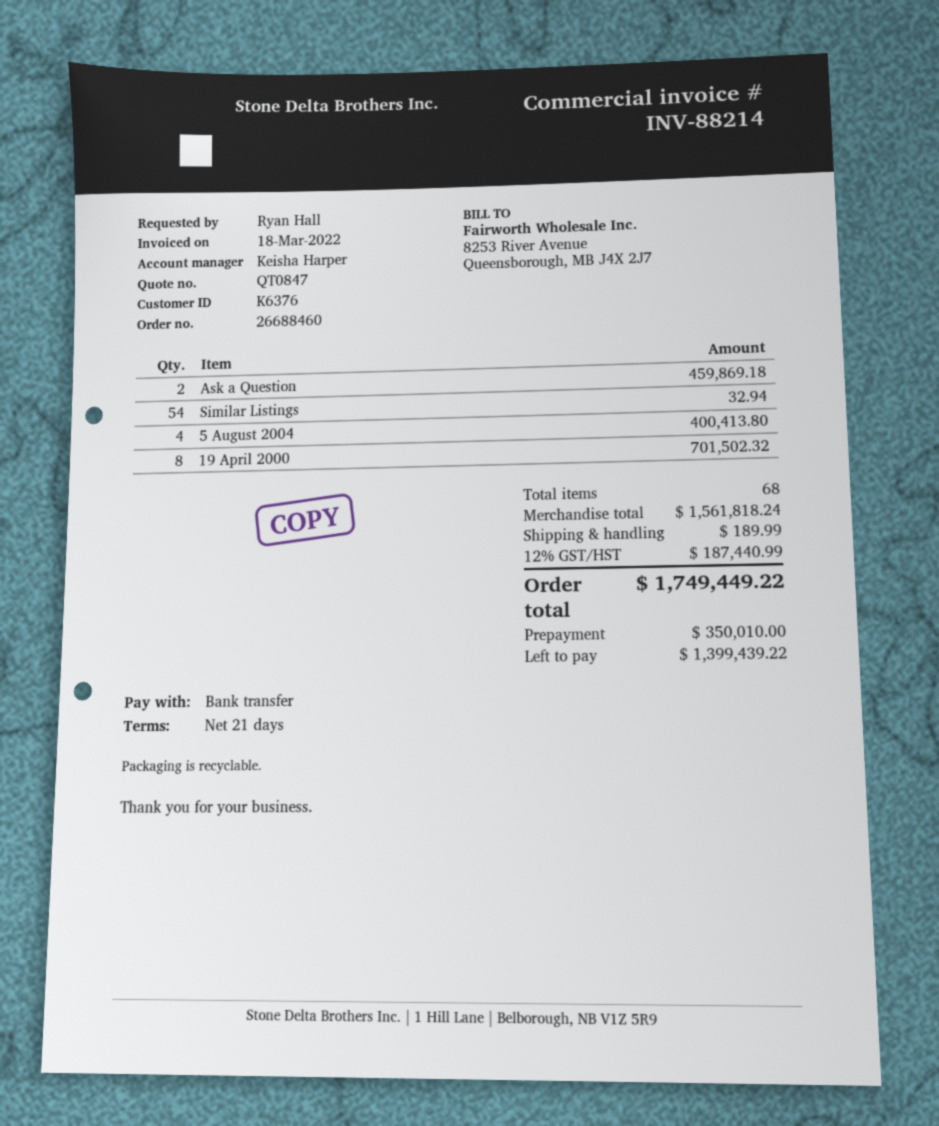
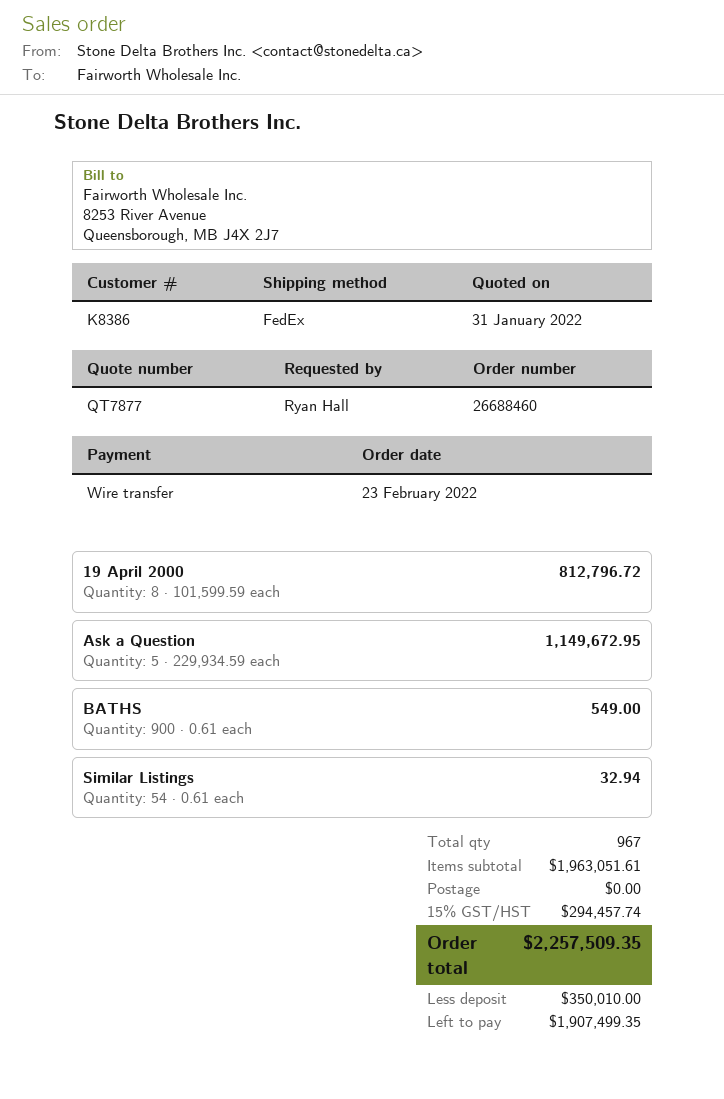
quote number: QT0847 -> QT7877
customer number: K6376 -> K8386
Ask a Question: 2 for 459869.18 -> 5 for 1149672.95
5 August 2004: 4 for 400413.80 -> none
19 April 2000: 8 for 701502.32 -> 8 for 812796.72
BATHS: none -> 900 for 549.00
total quantity: 68 -> 967
subtotal: 1561818.24 -> 1963051.61
shipping: 189.99 -> 0.00
tax: 12% = 187440.99 -> 15% = 294457.74
total: 1749449.22 -> 2257509.35
balance: 1399439.22 -> 1907499.35

